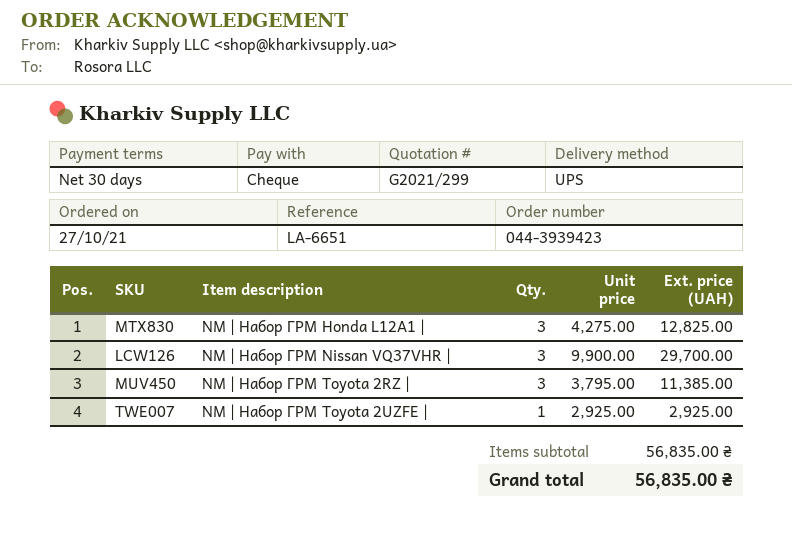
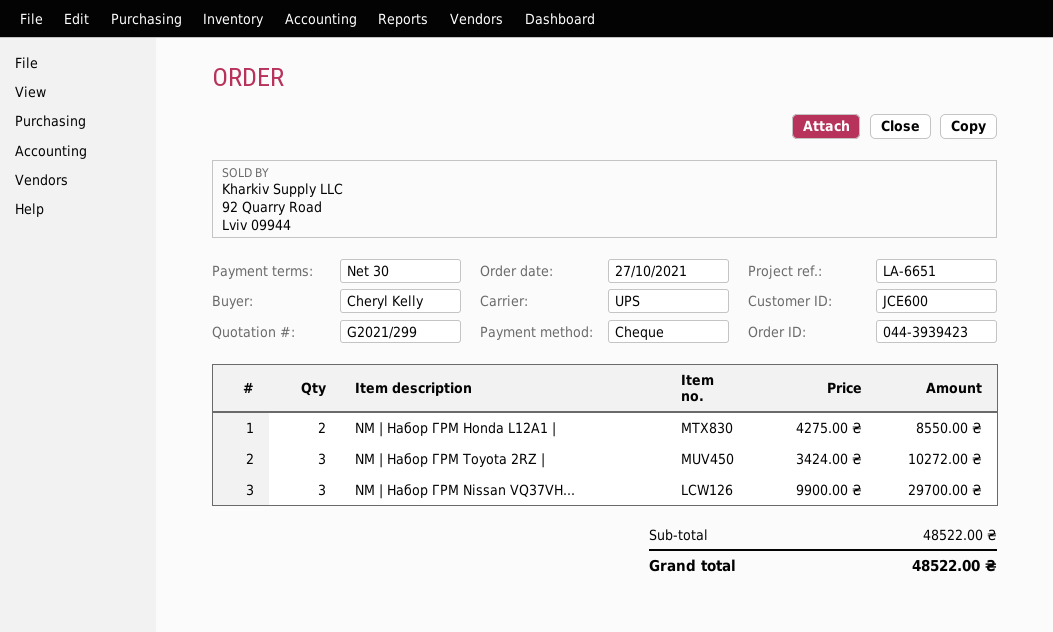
NM | Набор ГРМ Honda L12A1 |: 3 x 4275.00 = 12825.00 -> 2 x 4275.00 = 8550.00
NM | Набор ГРМ Toyota 2RZ |: 3 x 3795.00 = 11385.00 -> 3 x 3424.00 = 10272.00
NM | Набор ГРМ Toyota 2UZFE |: 1 x 2925.00 = 2925.00 -> none
subtotal: 56835.00 -> 48522.00
total: 56835.00 -> 48522.00

